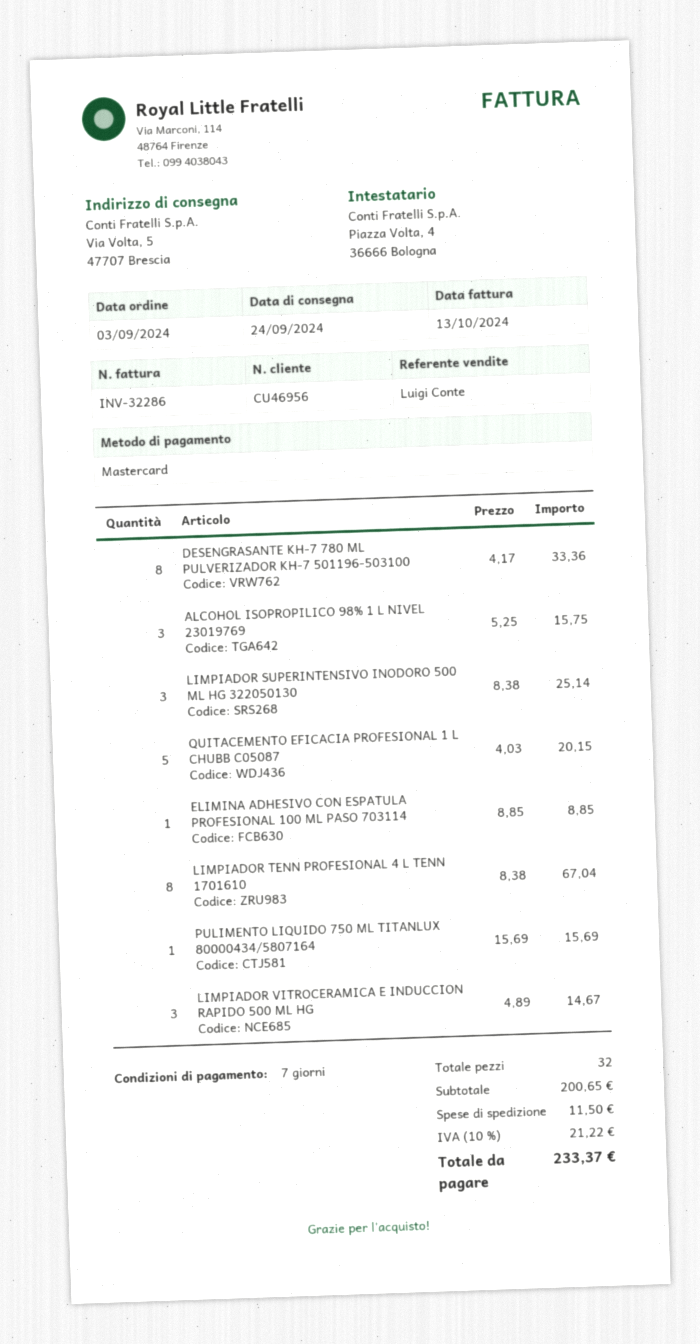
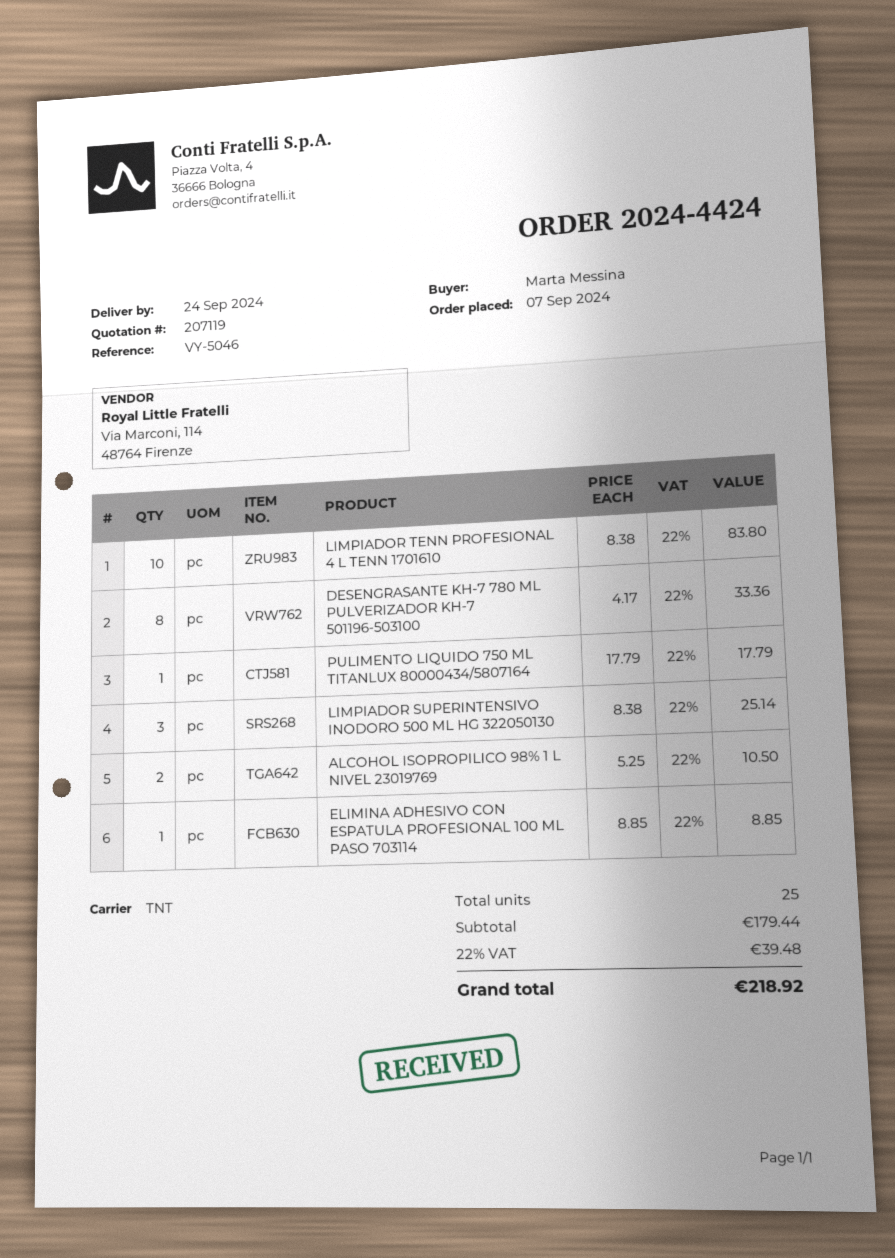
order date: 2024-09-03 -> 2024-09-07
ALCOHOL ISOPROPILICO 98% 1 L NIVEL 23019769: 3 x 5.25 = 15.75 -> 2 x 5.25 = 10.50
QUITACEMENTO EFICACIA PROFESIONAL 1 L CHUBB C05087: 5 x 4.03 = 20.15 -> none
LIMPIADOR TENN PROFESIONAL 4 L TENN 1701610: 8 x 8.38 = 67.04 -> 10 x 8.38 = 83.80
PULIMENTO LIQUIDO 750 ML TITANLUX 80000434/5807164: 1 x 15.69 = 15.69 -> 1 x 17.79 = 17.79
LIMPIADOR VITROCERAMICA E INDUCCION RAPIDO 500 ML HG: 3 x 4.89 = 14.67 -> none
total quantity: 32 -> 25
subtotal: 200.65 -> 179.44
shipping: 11.50 -> none
tax: 10% = 21.22 -> 22% = 39.48
total: 233.37 -> 218.92

